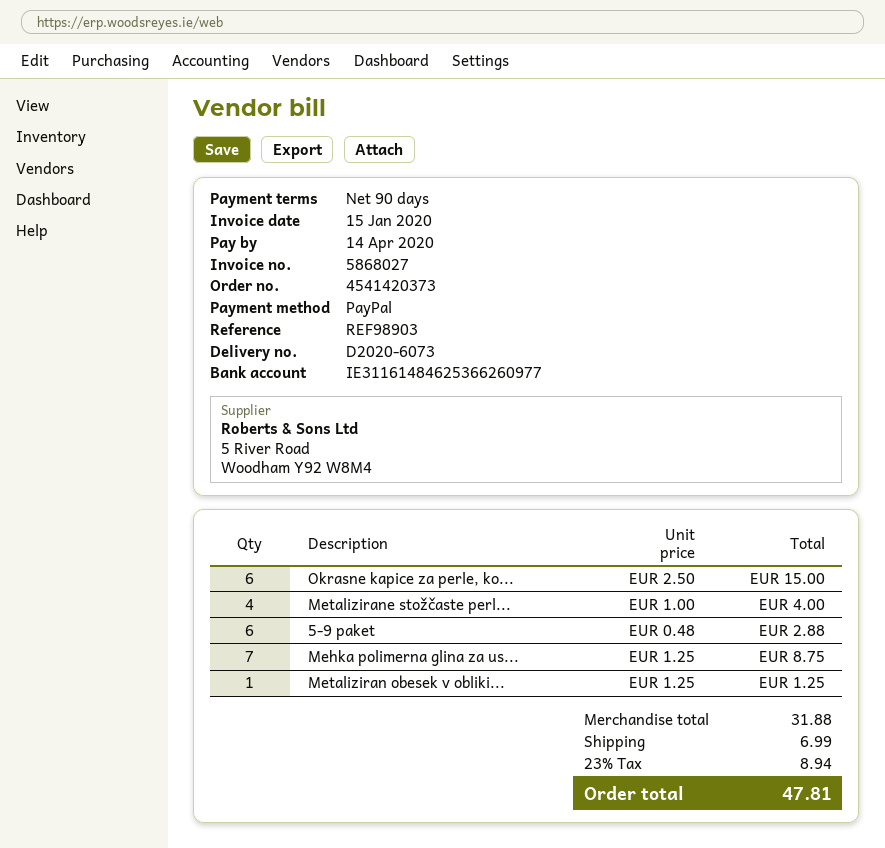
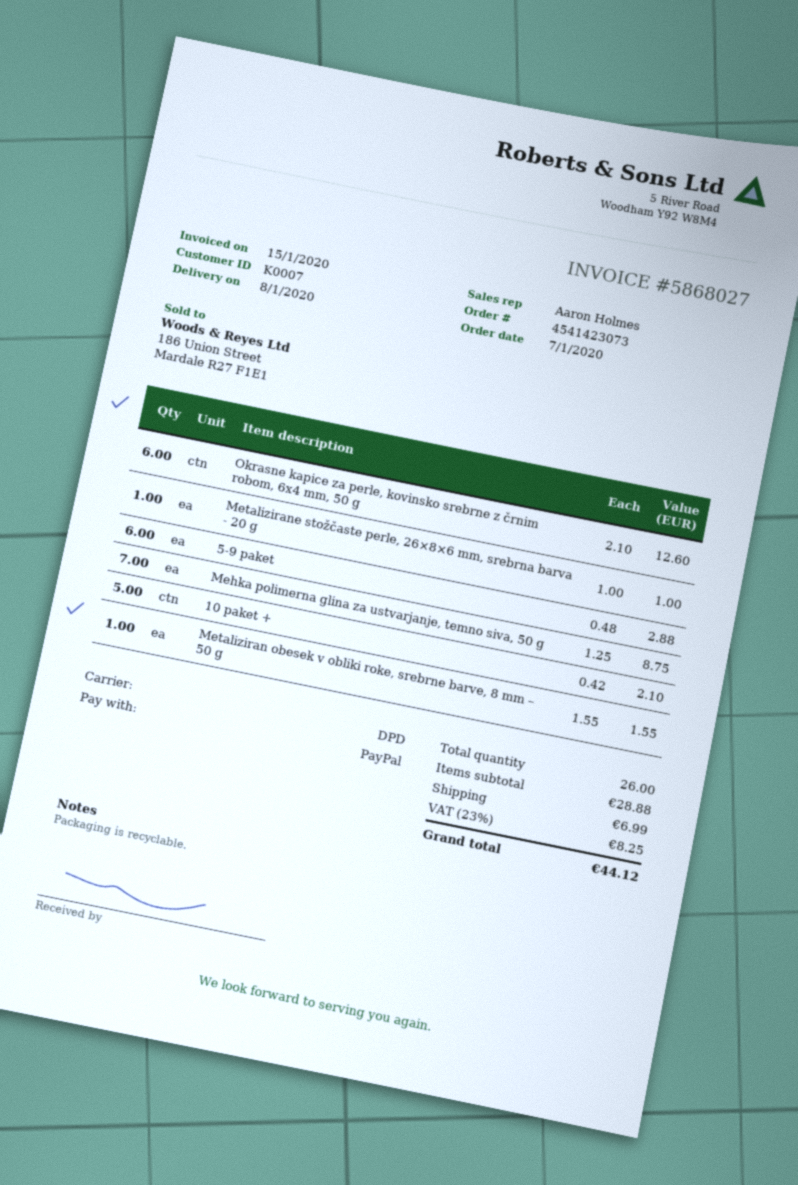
order number: 4541420373 -> 4541423073
Okrasne kapice za perle, ko...: 6 x 2.50 = 15.00 -> 6 x 2.10 = 12.60
Metalizirane stožčaste perl...: 4 x 1.00 = 4.00 -> 1 x 1.00 = 1.00
Metaliziran obesek v obliki...: 1 x 1.25 = 1.25 -> 1 x 1.55 = 1.55
10 paket +: none -> 5 x 0.42 = 2.10
subtotal: 31.88 -> 28.88
tax: 23% = 8.94 -> 23% = 8.25
total: 47.81 -> 44.12

